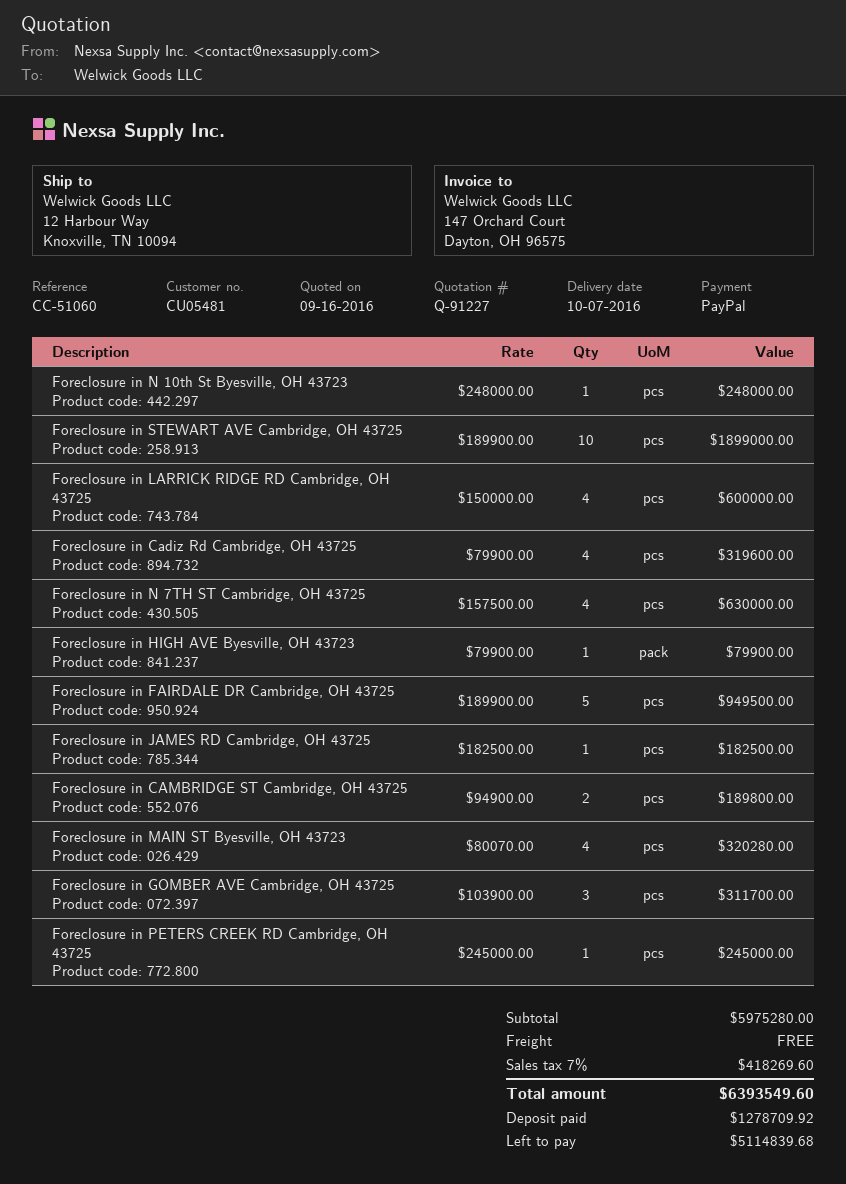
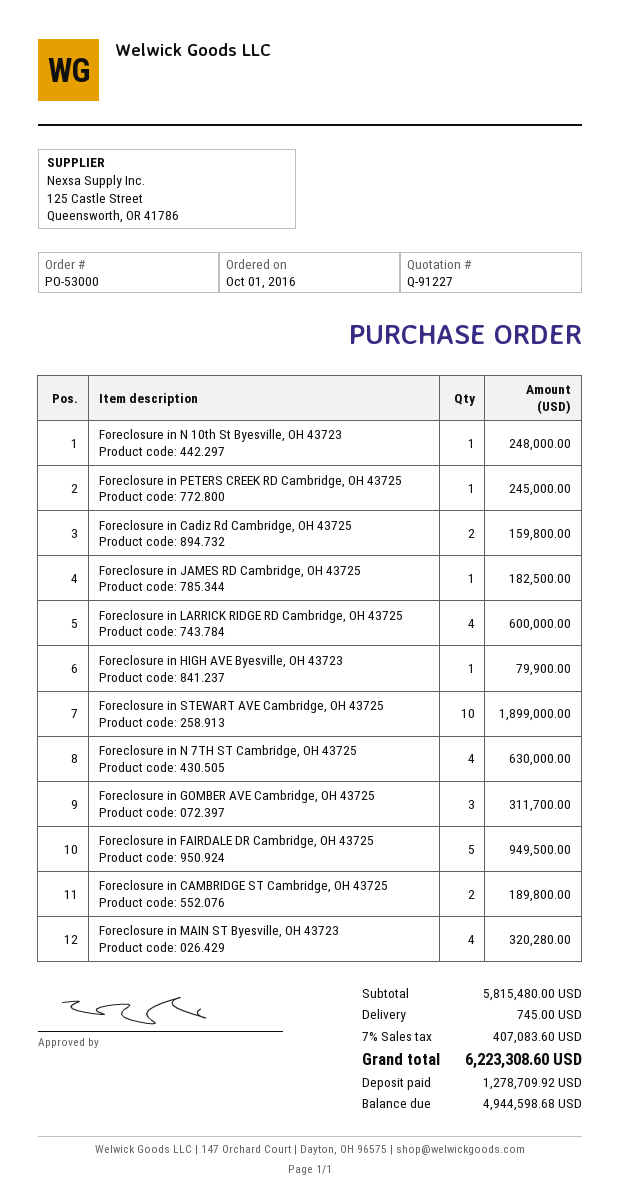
Foreclosure in Cadiz Rd Cambridge, OH 43725: 4 for 319600.00 -> 2 for 159800.00
subtotal: 5975280.00 -> 5815480.00
shipping: 0.00 -> 745.00
tax: 7% = 418269.60 -> 7% = 407083.60
total: 6393549.60 -> 6223308.60
balance: 5114839.68 -> 4944598.68

